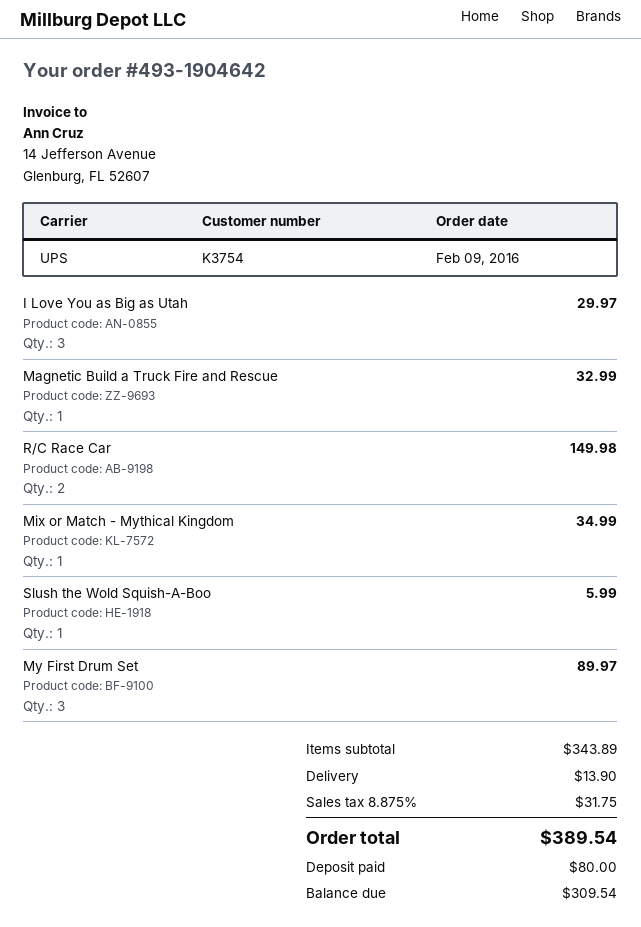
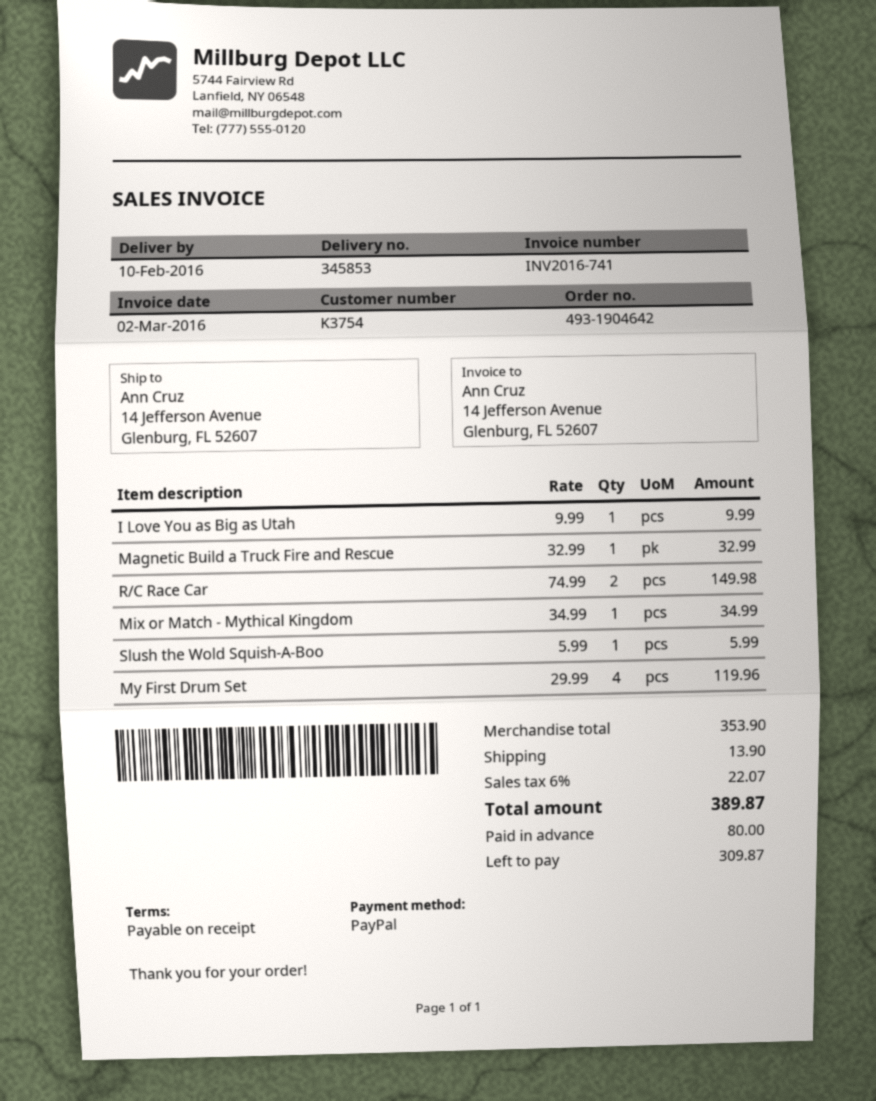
I Love You as Big as Utah: 3 for 29.97 -> 1 for 9.99
My First Drum Set: 3 for 89.97 -> 4 for 119.96
subtotal: 343.89 -> 353.90
tax: 8.875% = 31.75 -> 6% = 22.07
total: 389.54 -> 389.87
balance: 309.54 -> 309.87

